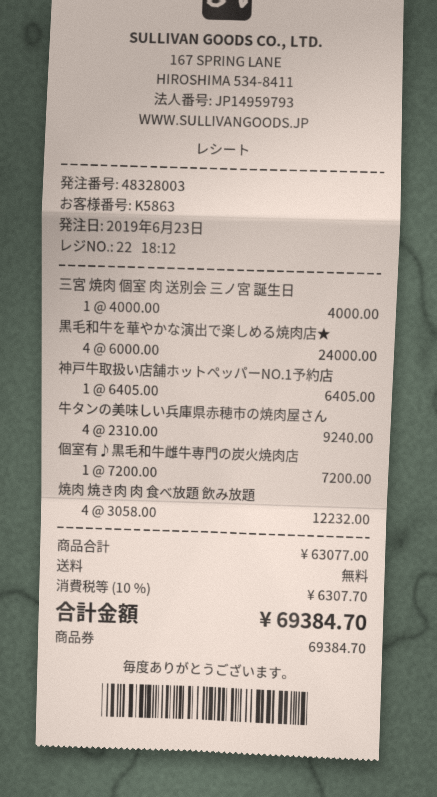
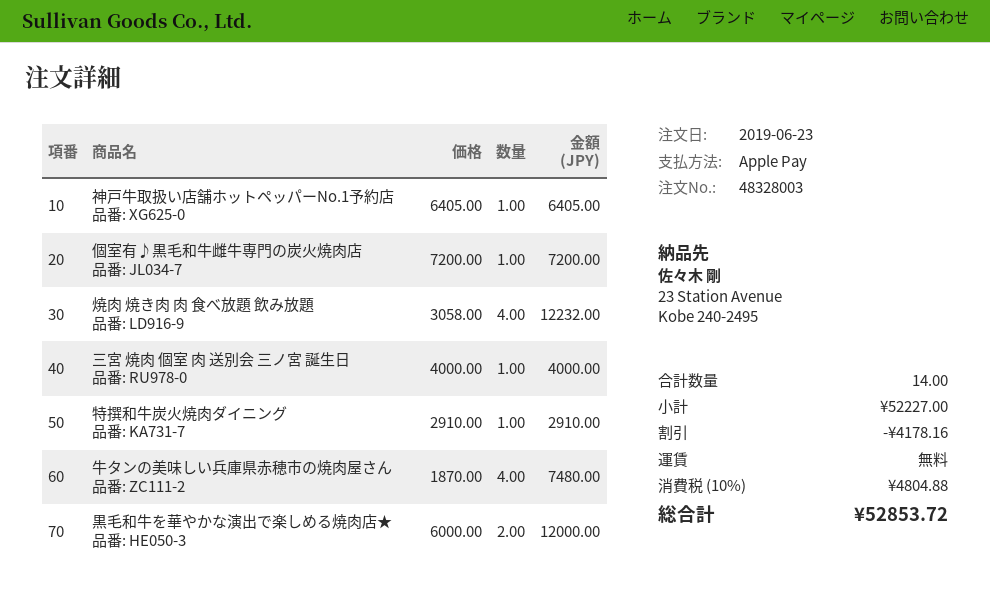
payment method: gift card -> Apple Pay
黒毛和牛を華やかな演出で楽しめる焼肉店★: 4 x 6000.00 = 24000.00 -> 2 x 6000.00 = 12000.00
牛タンの美味しい兵庫県赤穂市の焼肉屋さん: 4 x 2310.00 = 9240.00 -> 4 x 1870.00 = 7480.00
特撰和牛炭火焼肉ダイニング: none -> 1 x 2910.00 = 2910.00
subtotal: 63077.00 -> 52227.00
discount: none -> 4178.16
tax: 10% = 6307.70 -> 10% = 4804.88
total: 69384.70 -> 52853.72

